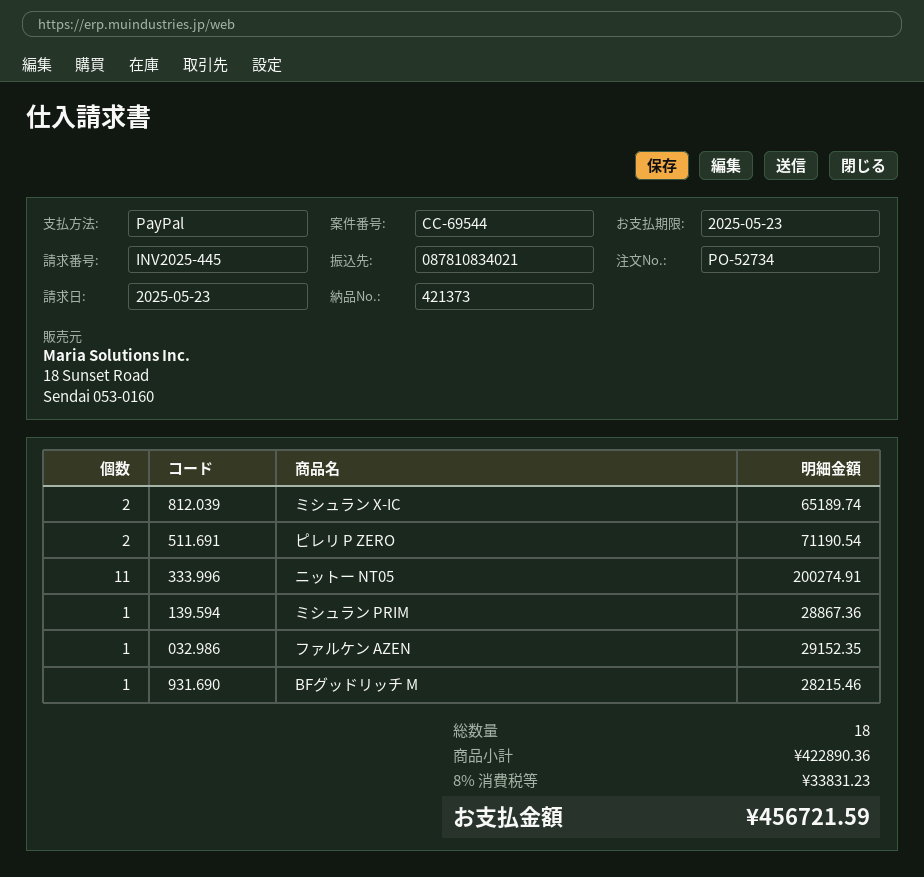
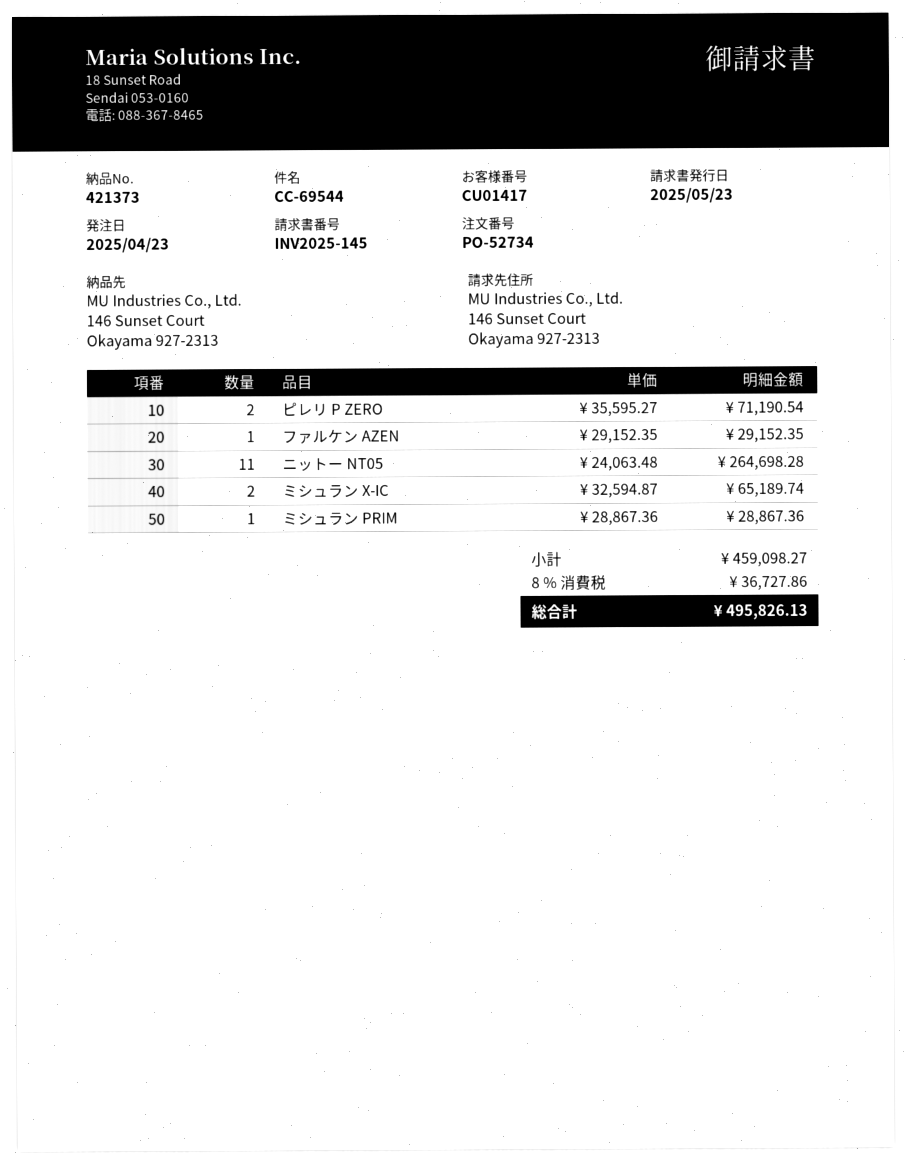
invoice number: INV2025-445 -> INV2025-145
ニットー NT05: 11 for 200274.91 -> 11 for 264698.28
BFグッドリッチ M: 1 for 28215.46 -> none
subtotal: 422890.36 -> 459098.27
tax: 8% = 33831.23 -> 8% = 36727.86
total: 456721.59 -> 495826.13

